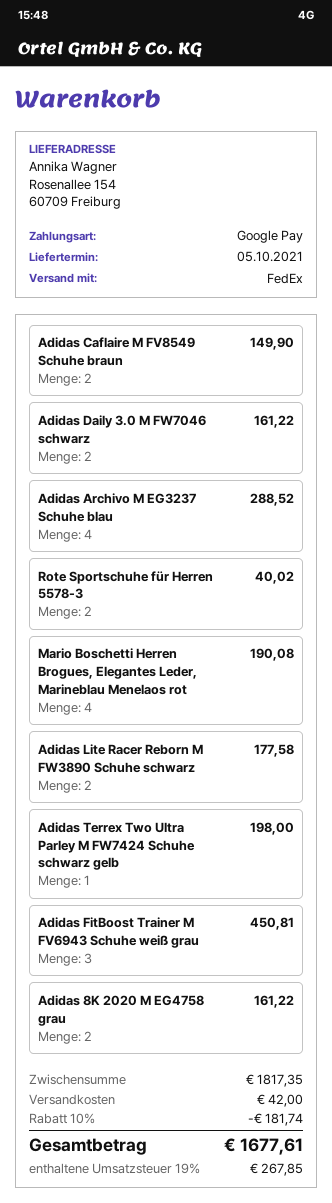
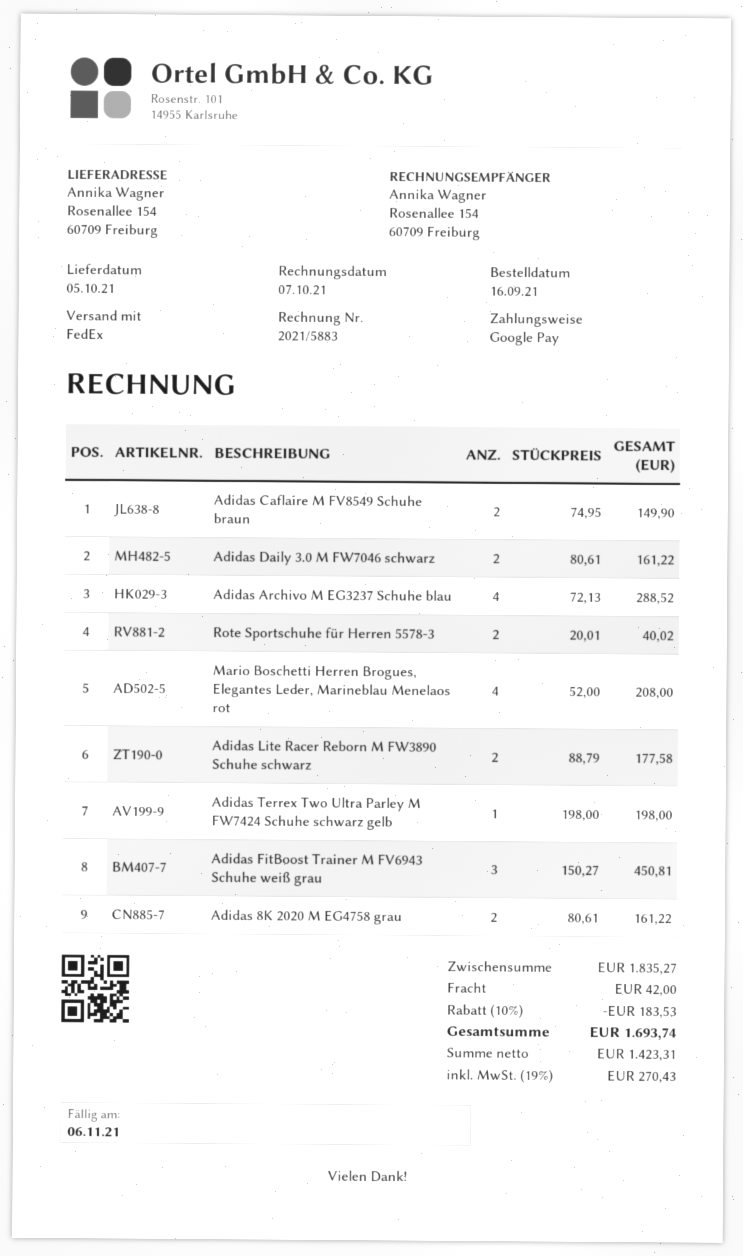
Mario Boschetti Herren Brogues, Elegantes Leder, Marineblau Menelaos rot: 4 for 190.08 -> 4 for 208.00
subtotal: 1817.35 -> 1835.27
discount: 10% = 181.74 -> 10% = 183.53
tax: 19% = 267.85 -> 19% = 270.43
total: 1677.61 -> 1693.74

